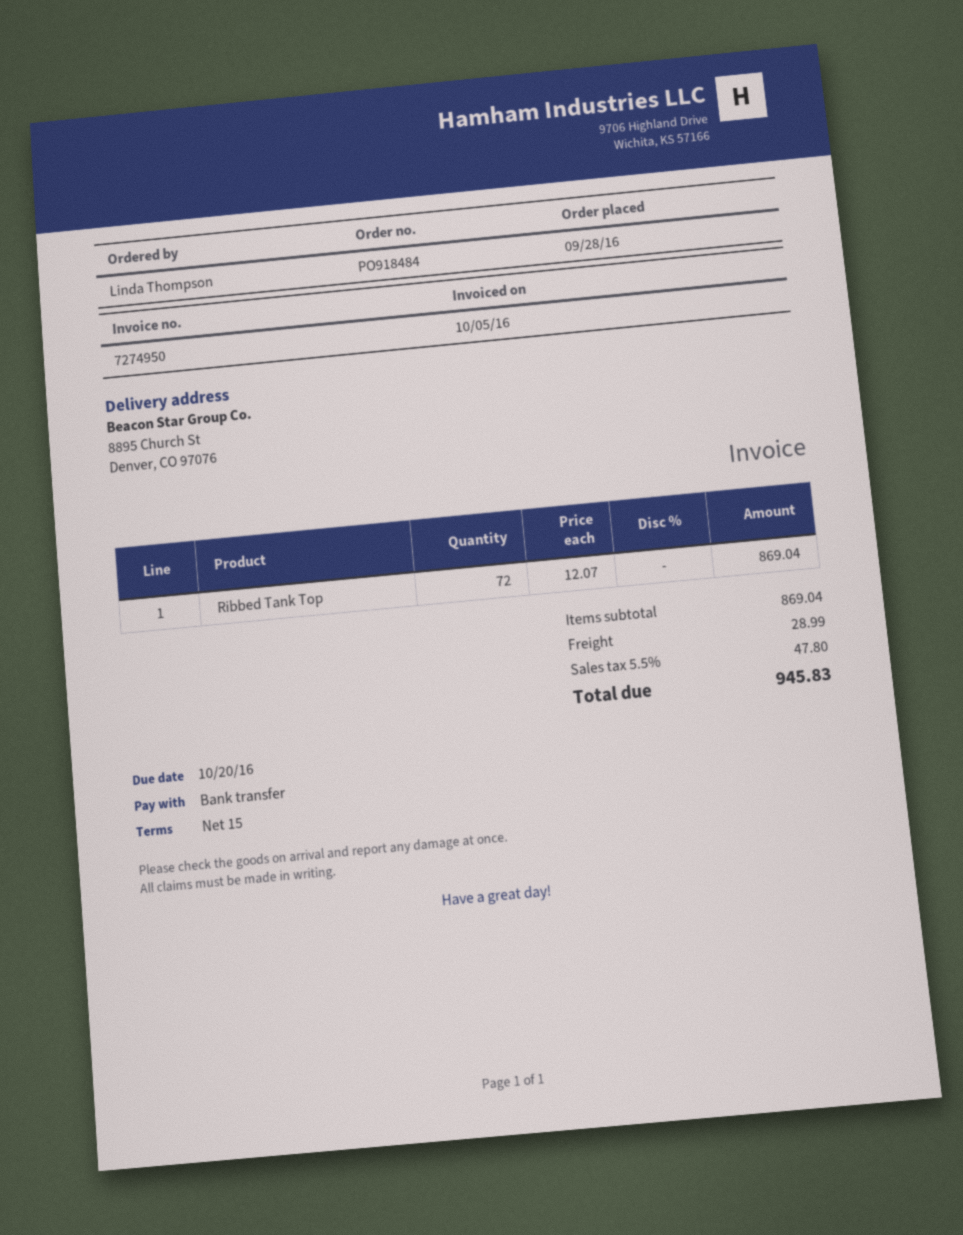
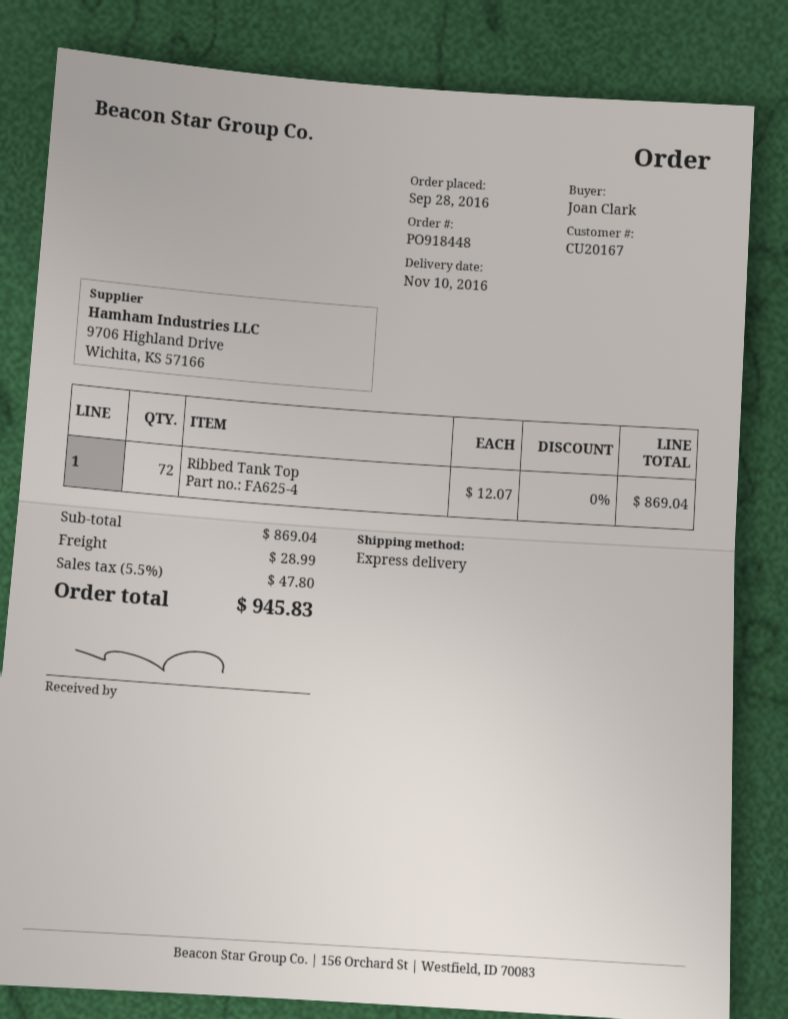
order number: PO918484 -> PO918448
ordered by: Linda Thompson -> Joan Clark

